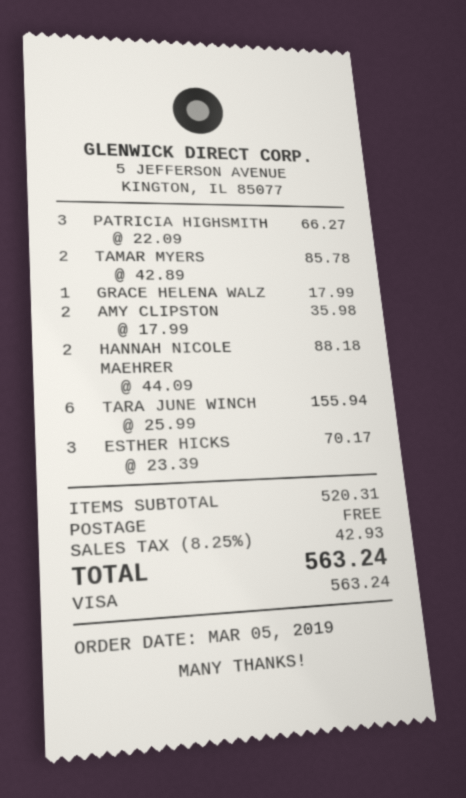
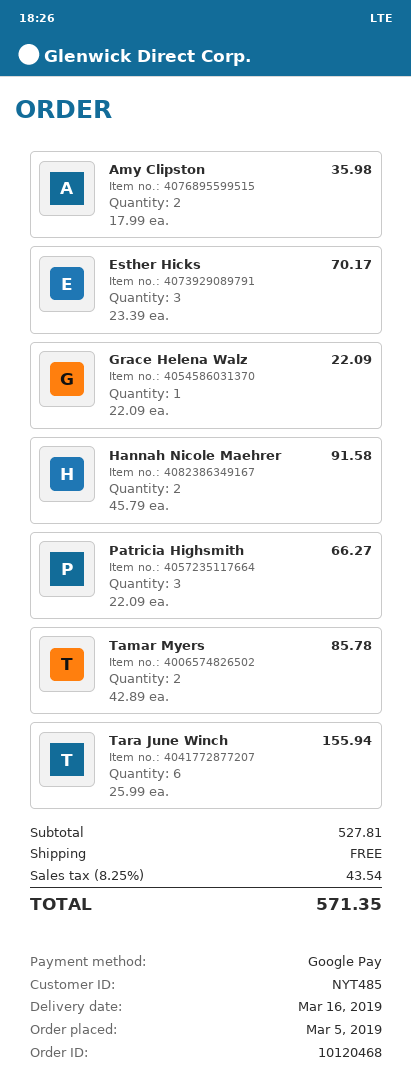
payment method: Visa -> Google Pay
GRACE HELENA WALZ: 1 x 17.99 = 17.99 -> 1 x 22.09 = 22.09
HANNAH NICOLE MAEHRER: 2 x 44.09 = 88.18 -> 2 x 45.79 = 91.58
subtotal: 520.31 -> 527.81
tax: 8.25% = 42.93 -> 8.25% = 43.54
total: 563.24 -> 571.35

